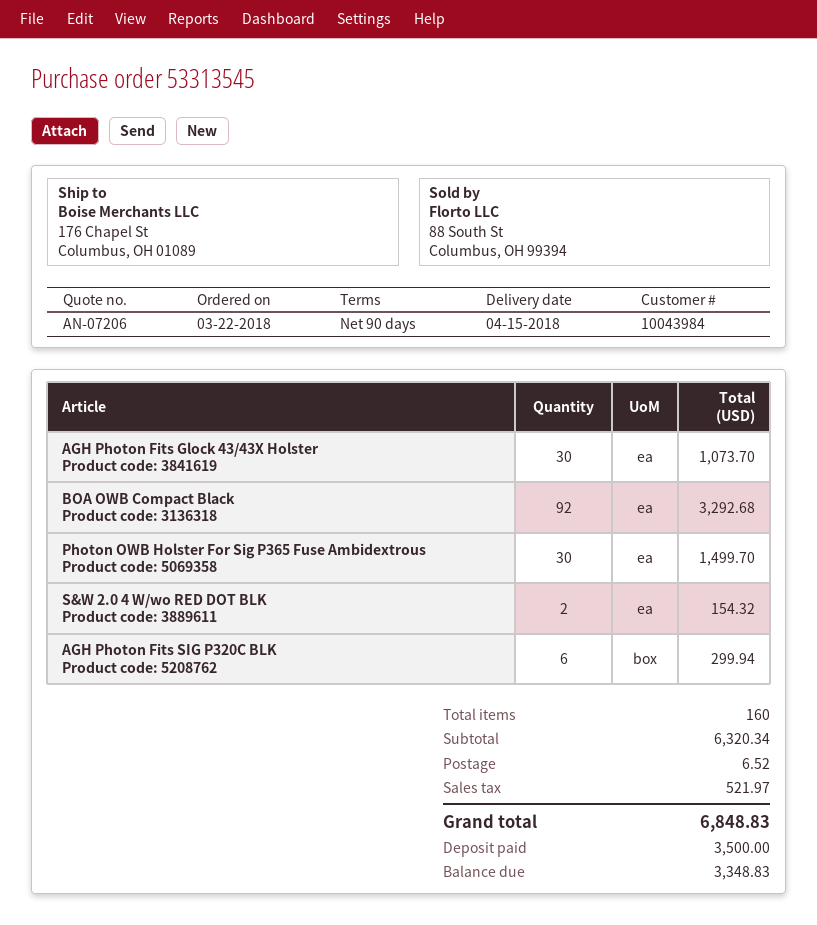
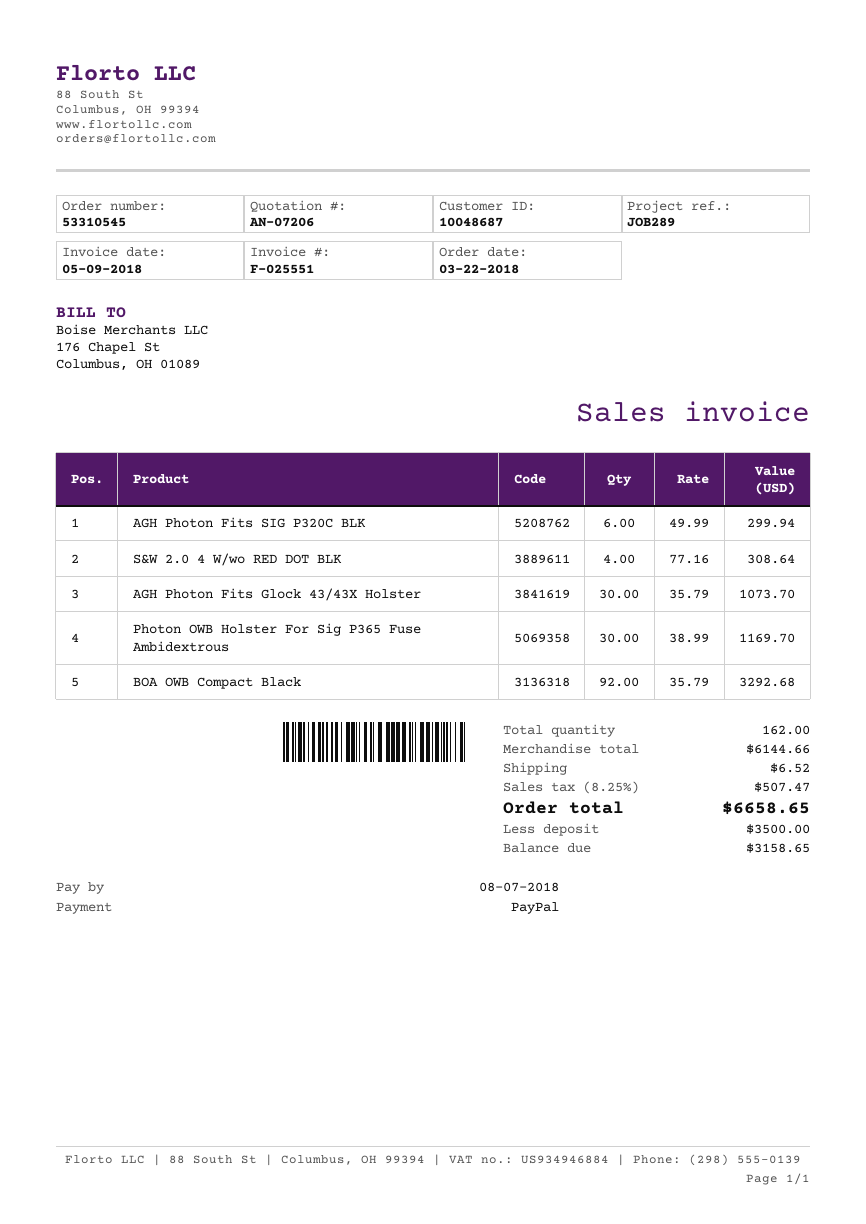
order number: 53313545 -> 53310545
customer number: 10043984 -> 10048687
Photon OWB Holster For Sig P365 Fuse Ambidextrous: 30 for 1499.70 -> 30 for 1169.70
S&W 2.0 4 W/wo RED DOT BLK: 2 for 154.32 -> 4 for 308.64
total quantity: 160 -> 162
subtotal: 6320.34 -> 6144.66
tax: 521.97 -> 507.47
total: 6848.83 -> 6658.65
balance: 3348.83 -> 3158.65

